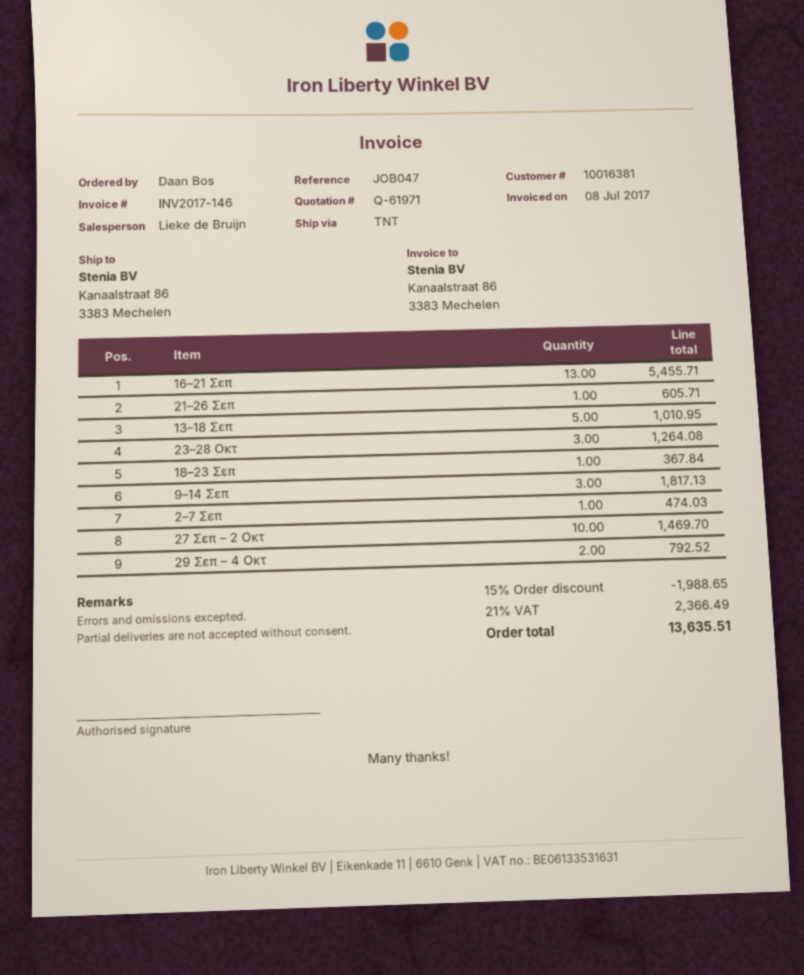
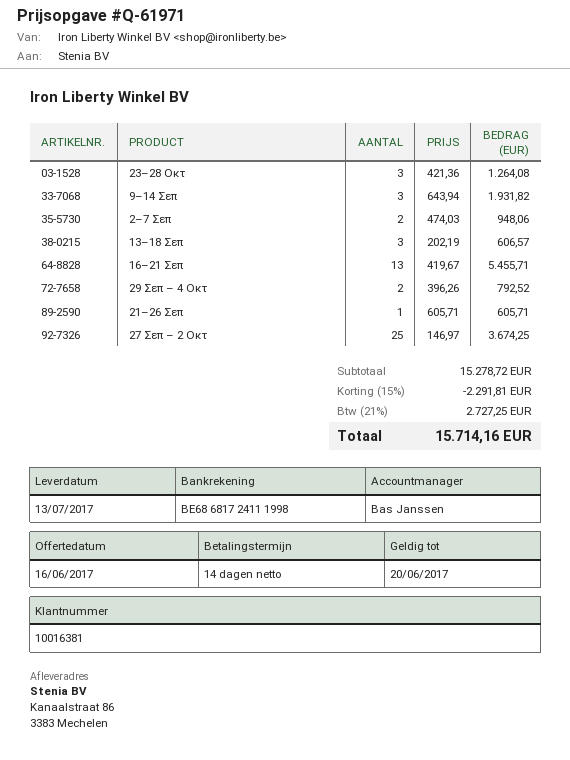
sales rep: Lieke de Bruijn -> Bas Janssen
13–18 Σεπ: 5 for 1010.95 -> 3 for 606.57
18–23 Σεπ: 1 for 367.84 -> none
9–14 Σεπ: 3 for 1817.13 -> 3 for 1931.82
2–7 Σεπ: 1 for 474.03 -> 2 for 948.06
27 Σεπ – 2 Οκτ: 10 for 1469.70 -> 25 for 3674.25
discount: 15% = 1988.65 -> 15% = 2291.81
tax: 21% = 2366.49 -> 21% = 2727.25
total: 13635.51 -> 15714.16

